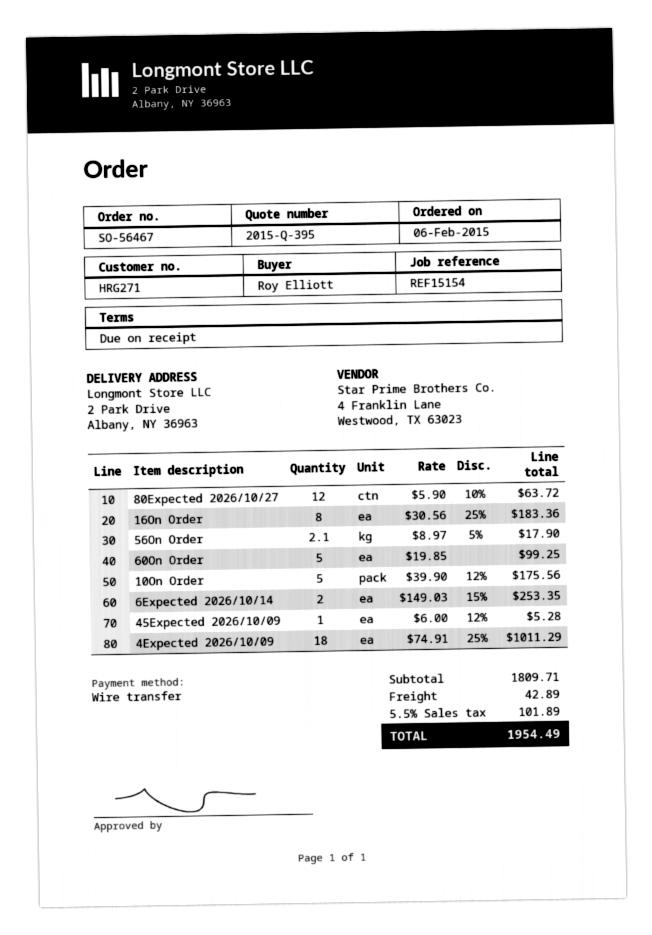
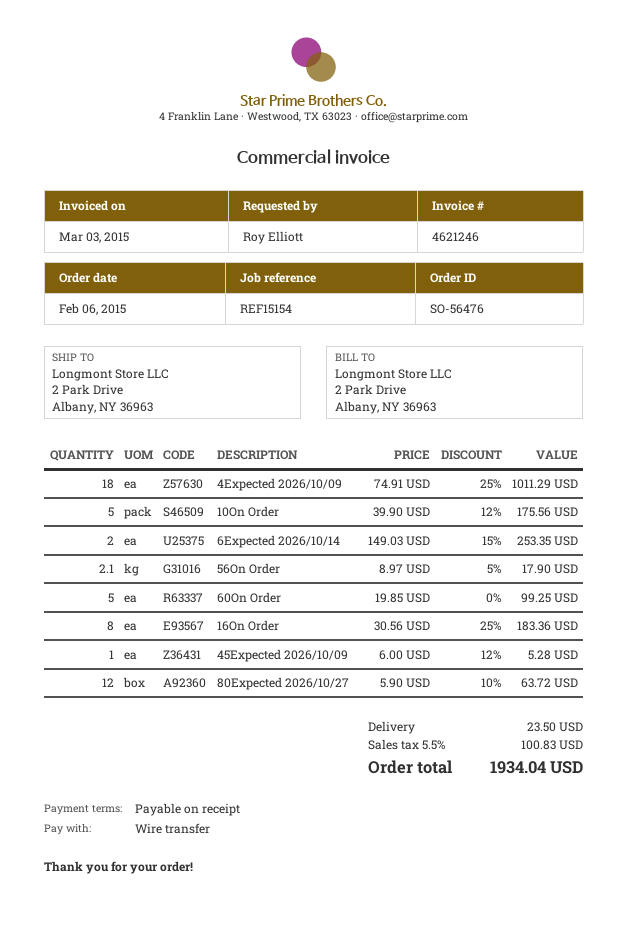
order number: SO-56467 -> SO-56476
shipping: 42.89 -> 23.50
tax: 5.5% = 101.89 -> 5.5% = 100.83
total: 1954.49 -> 1934.04

